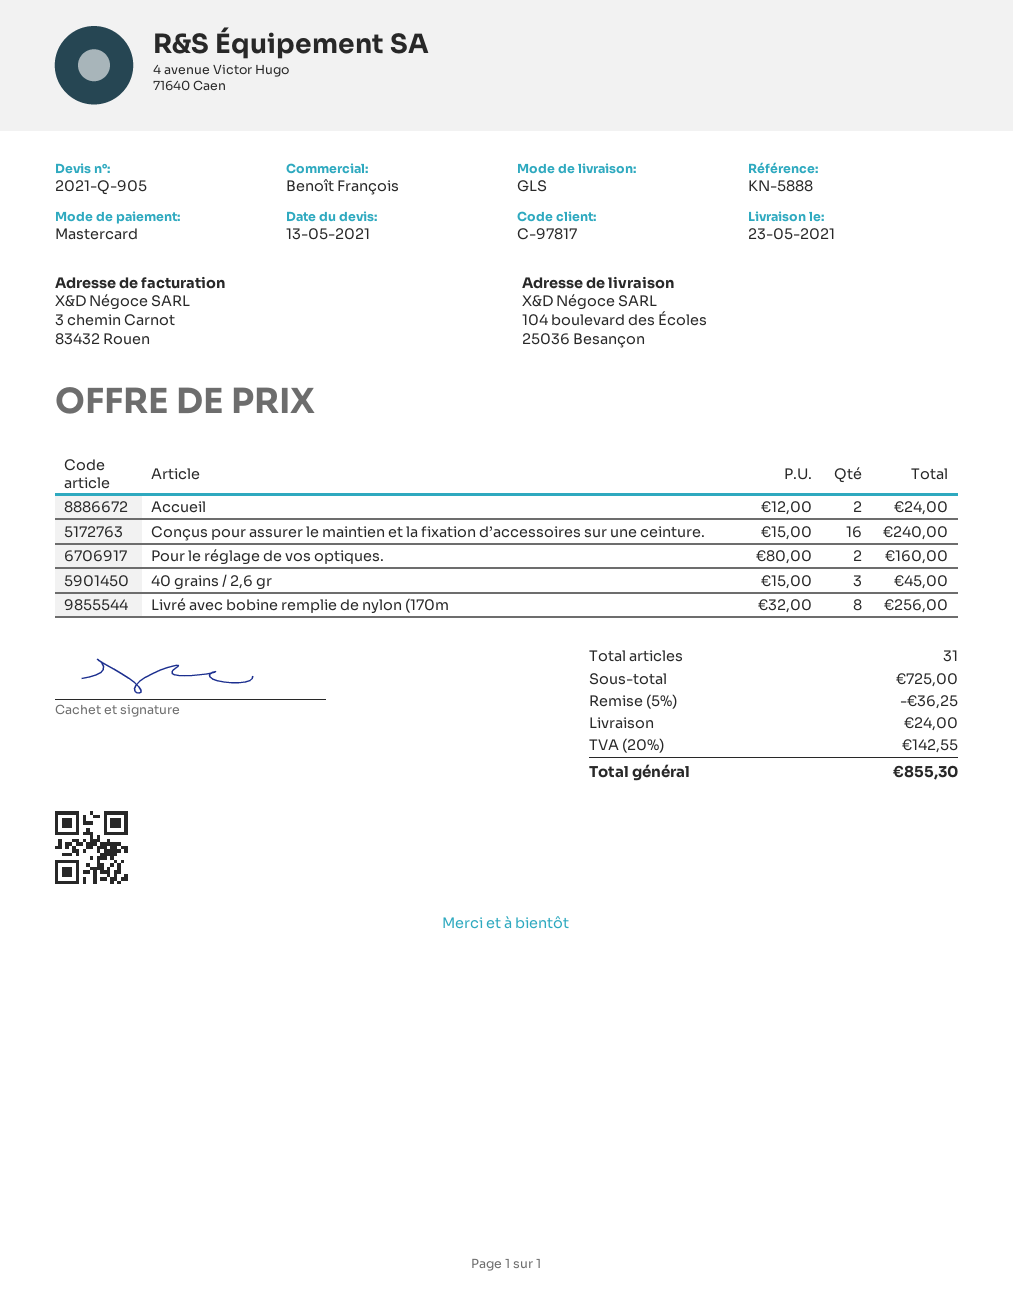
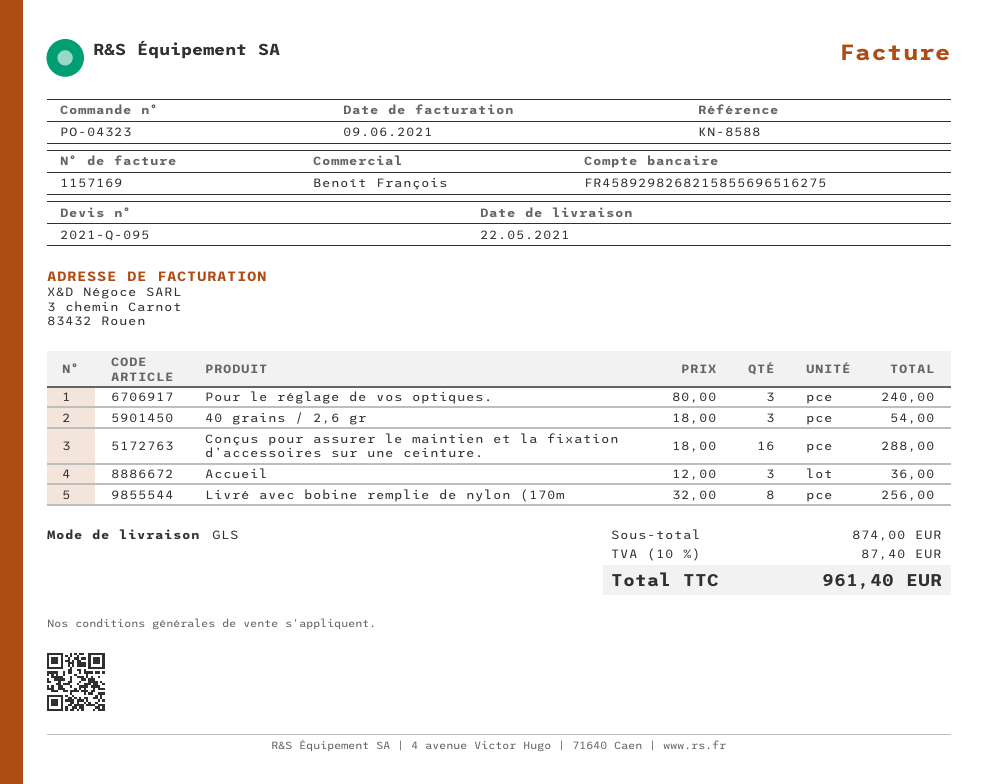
quote number: 2021-Q-905 -> 2021-Q-095
delivery date: 2021-05-23 -> 2021-05-22
reference: KN-5888 -> KN-8588
Accueil: 2 x 12.00 = 24.00 -> 3 x 12.00 = 36.00
Conçus pour assurer le maintien et la fixation d’accessoires sur une ceinture.: 16 x 15.00 = 240.00 -> 16 x 18.00 = 288.00
Pour le réglage de vos optiques.: 2 x 80.00 = 160.00 -> 3 x 80.00 = 240.00
40 grains / 2,6 gr: 3 x 15.00 = 45.00 -> 3 x 18.00 = 54.00
subtotal: 725.00 -> 874.00
discount: 5% = 36.25 -> none
shipping: 24.00 -> none
tax: 20% = 142.55 -> 10% = 87.40
total: 855.30 -> 961.40

